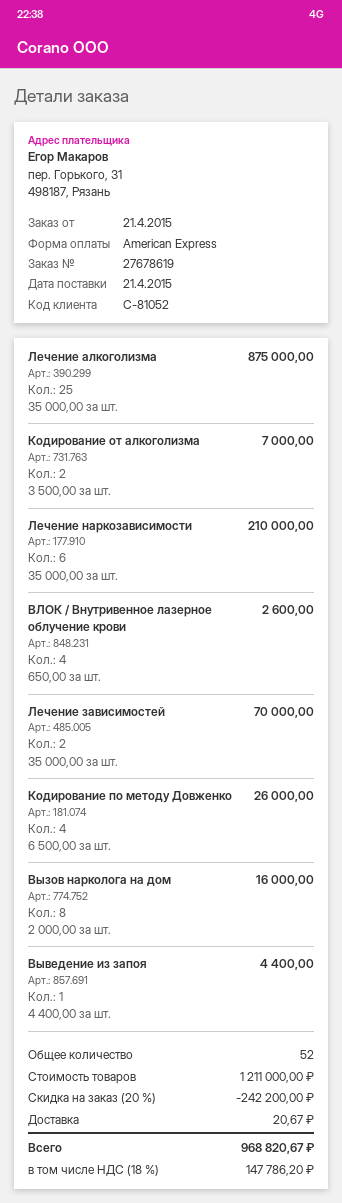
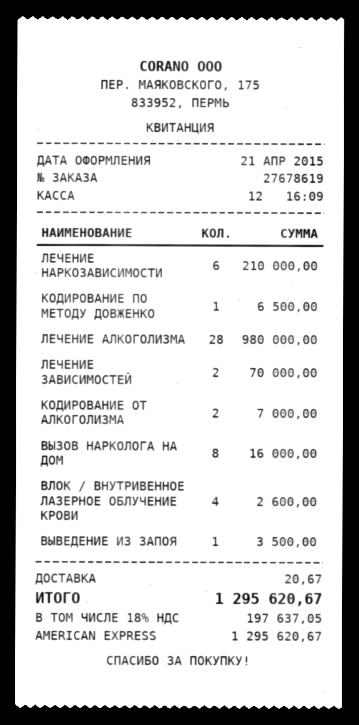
Лечение алкоголизма: 25 for 875000.00 -> 28 for 980000.00
Кодирование по методу Довженко: 4 for 26000.00 -> 1 for 6500.00
Выведение из запоя: 1 for 4400.00 -> 1 for 3500.00
discount: 20% = 242200.00 -> none
tax: 18% = 147786.20 -> 18% = 197637.05
total: 968820.67 -> 1295620.67

